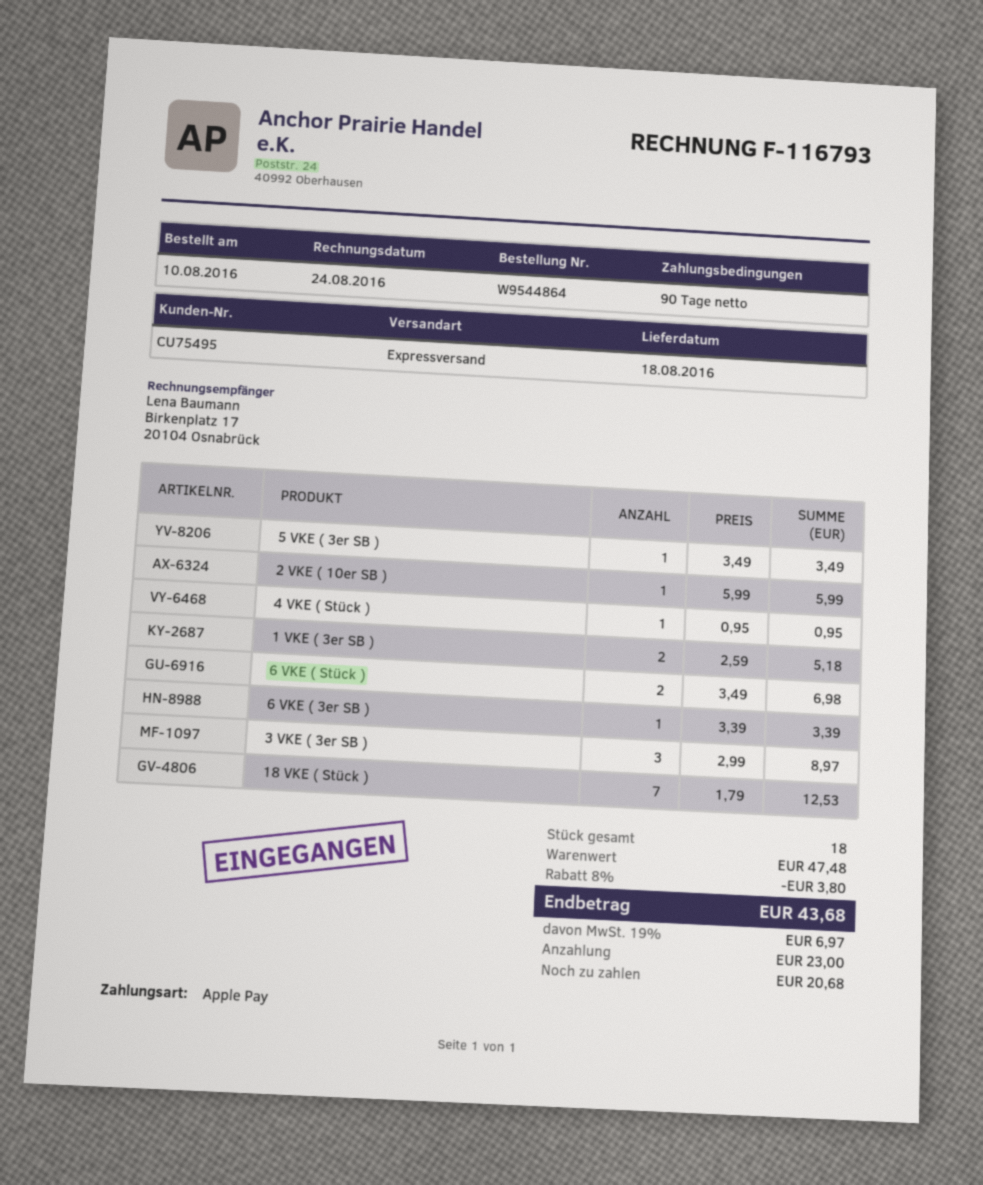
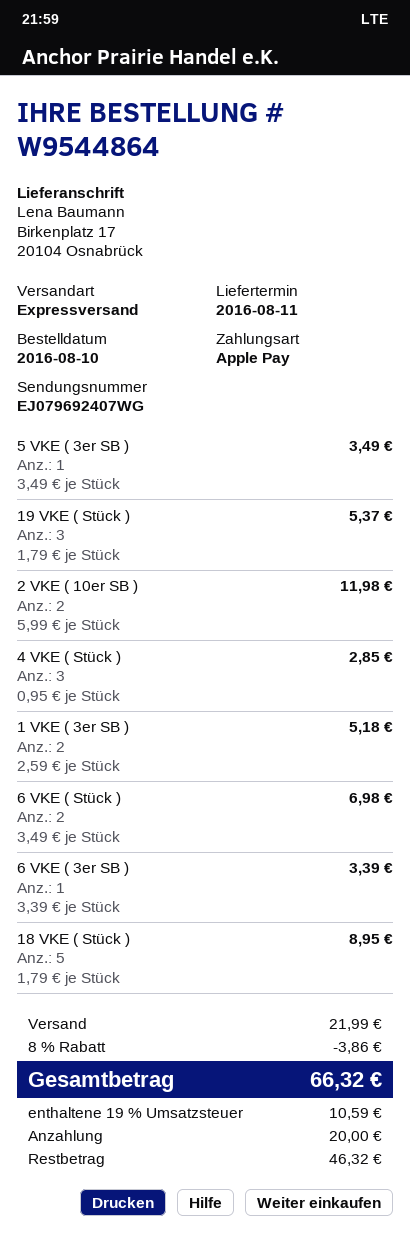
delivery date: 2016-08-18 -> 2016-08-11
2 VKE ( 10er SB ): 1 x 5.99 = 5.99 -> 2 x 5.99 = 11.98
4 VKE ( Stück ): 1 x 0.95 = 0.95 -> 3 x 0.95 = 2.85
3 VKE ( 3er SB ): 3 x 2.99 = 8.97 -> none
18 VKE ( Stück ): 7 x 1.79 = 12.53 -> 5 x 1.79 = 8.95
19 VKE ( Stück ): none -> 3 x 1.79 = 5.37
discount: 8% = 3.80 -> 8% = 3.86
shipping: none -> 21.99
tax: 19% = 6.97 -> 19% = 10.59
total: 43.68 -> 66.32
deposit: 23.00 -> 20.00
balance: 20.68 -> 46.32

